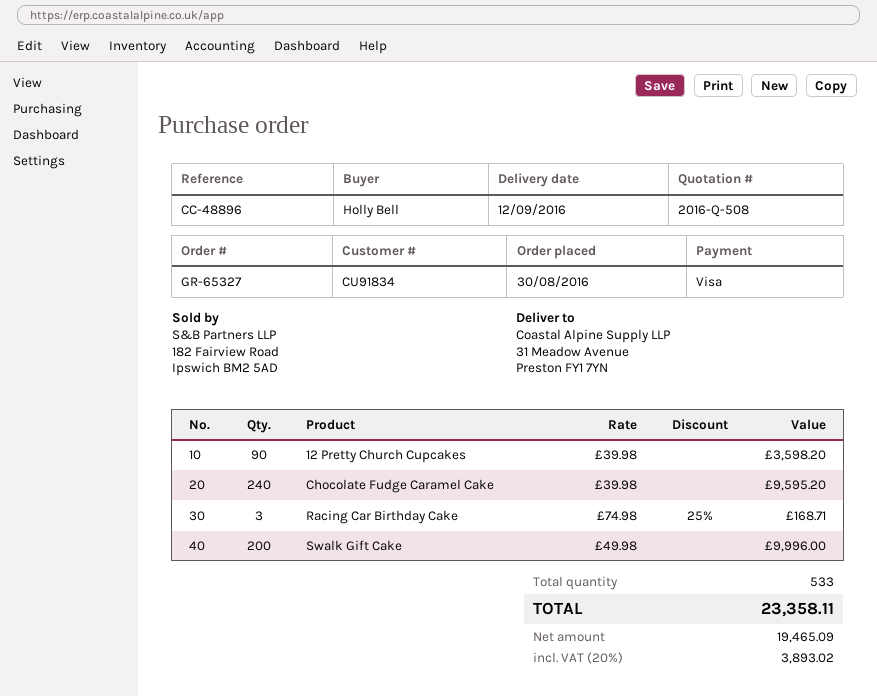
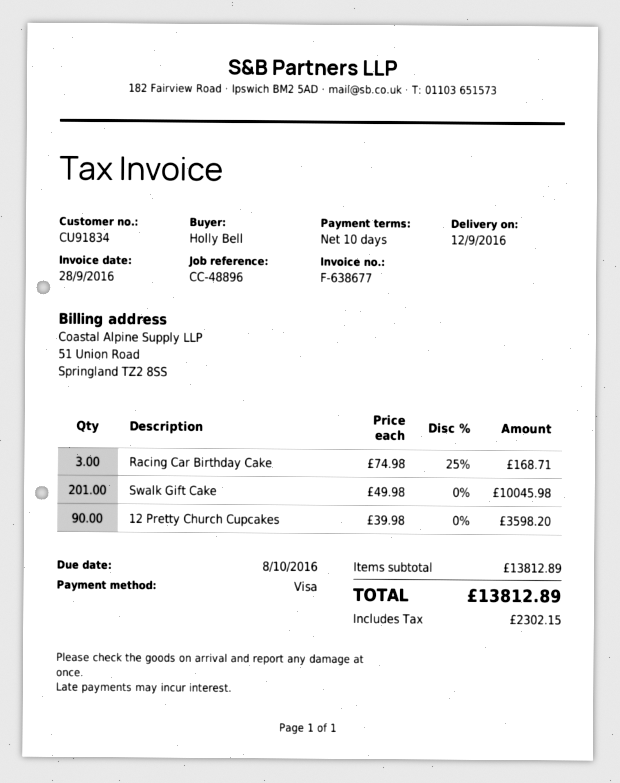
Chocolate Fudge Caramel Cake: 240 x 39.98 = 9595.20 -> none
Swalk Gift Cake: 200 x 49.98 = 9996.00 -> 201 x 49.98 = 10045.98
tax: 3893.02 -> 2302.15
total: 23358.11 -> 13812.89

